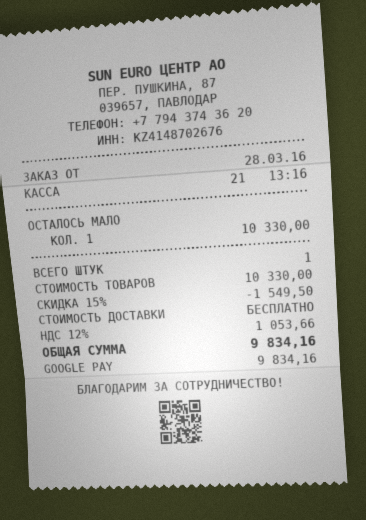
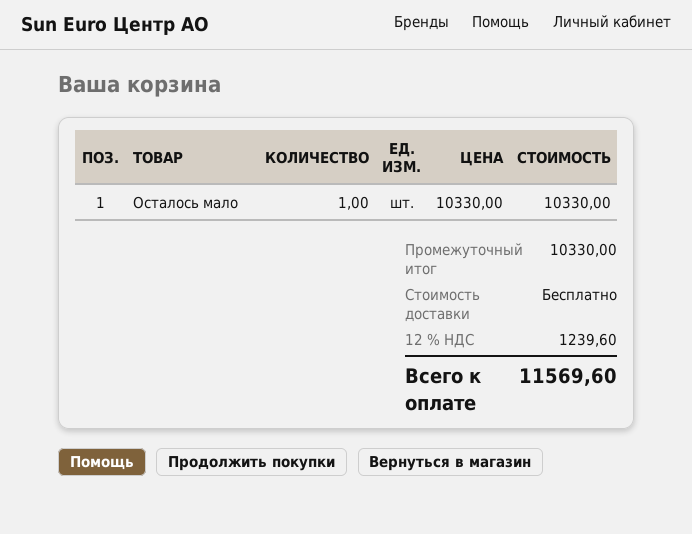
discount: 15% = 1549.50 -> none
tax: 12% = 1053.66 -> 12% = 1239.60
total: 9834.16 -> 11569.60

